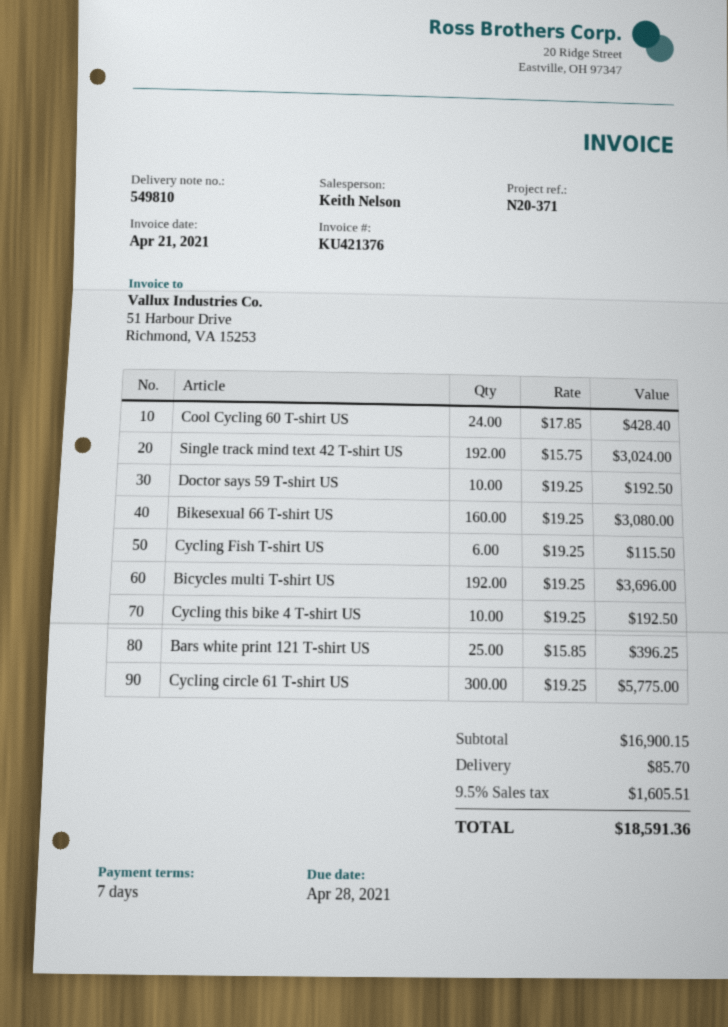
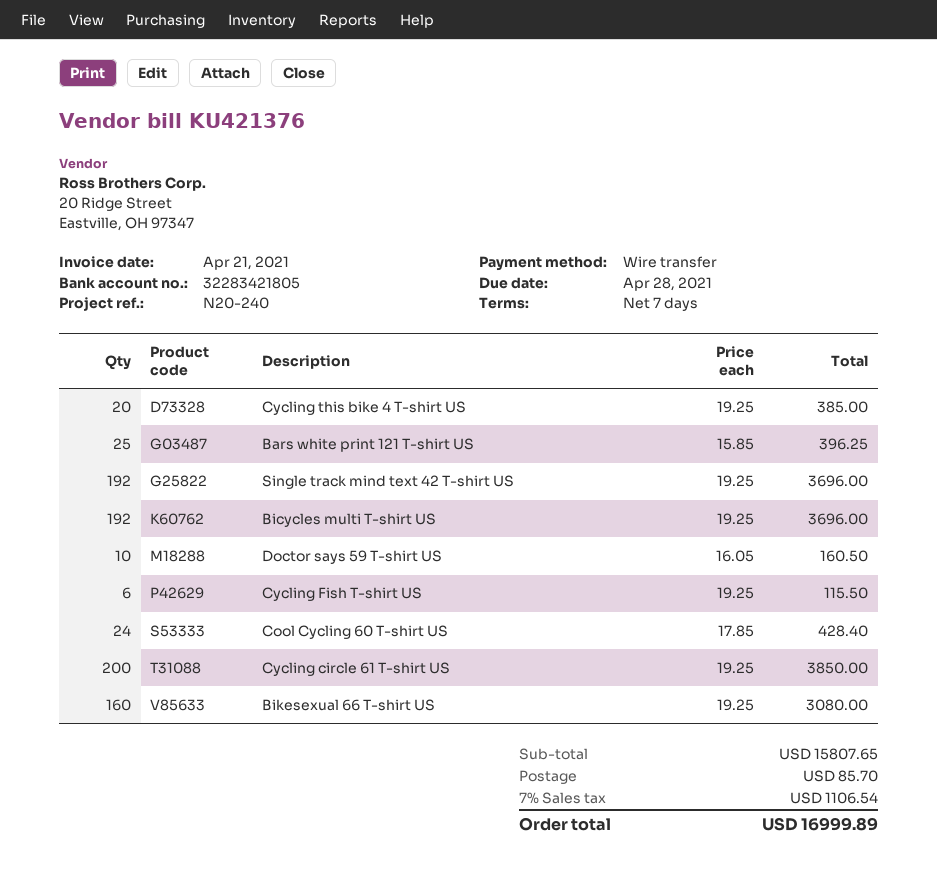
reference: N20-371 -> N20-240
Single track mind text 42 T-shirt US: 192 x 15.75 = 3024.00 -> 192 x 19.25 = 3696.00
Doctor says 59 T-shirt US: 10 x 19.25 = 192.50 -> 10 x 16.05 = 160.50
Cycling this bike 4 T-shirt US: 10 x 19.25 = 192.50 -> 20 x 19.25 = 385.00
Cycling circle 61 T-shirt US: 300 x 19.25 = 5775.00 -> 200 x 19.25 = 3850.00
subtotal: 16900.15 -> 15807.65
tax: 9.5% = 1605.51 -> 7% = 1106.54
total: 18591.36 -> 16999.89

